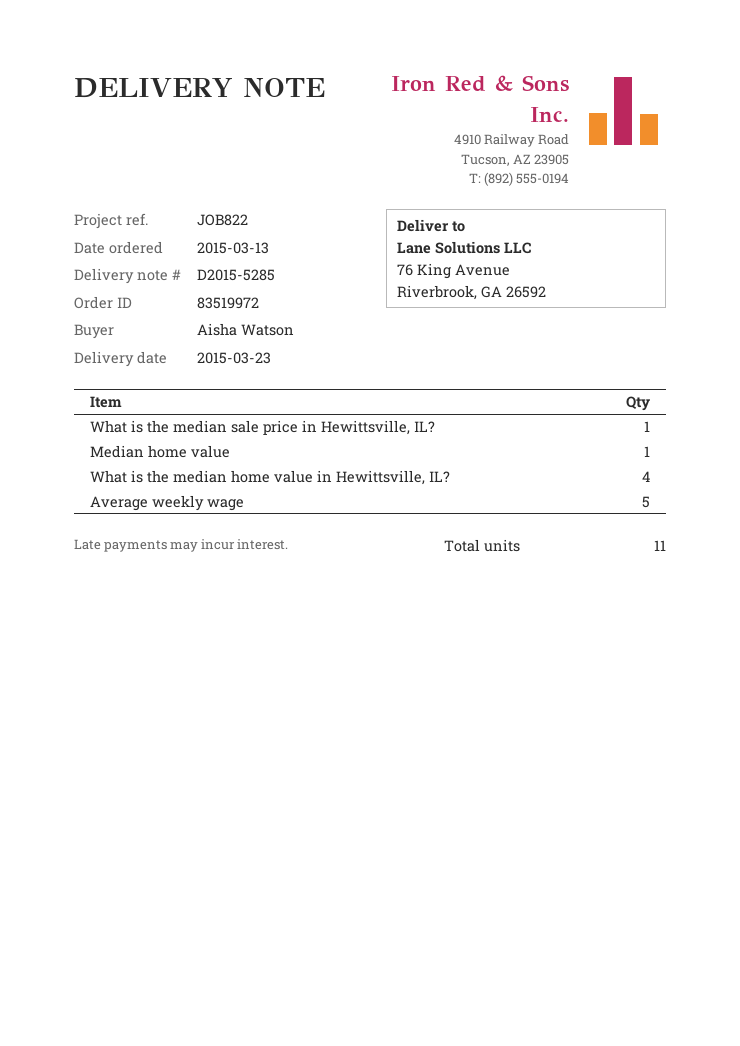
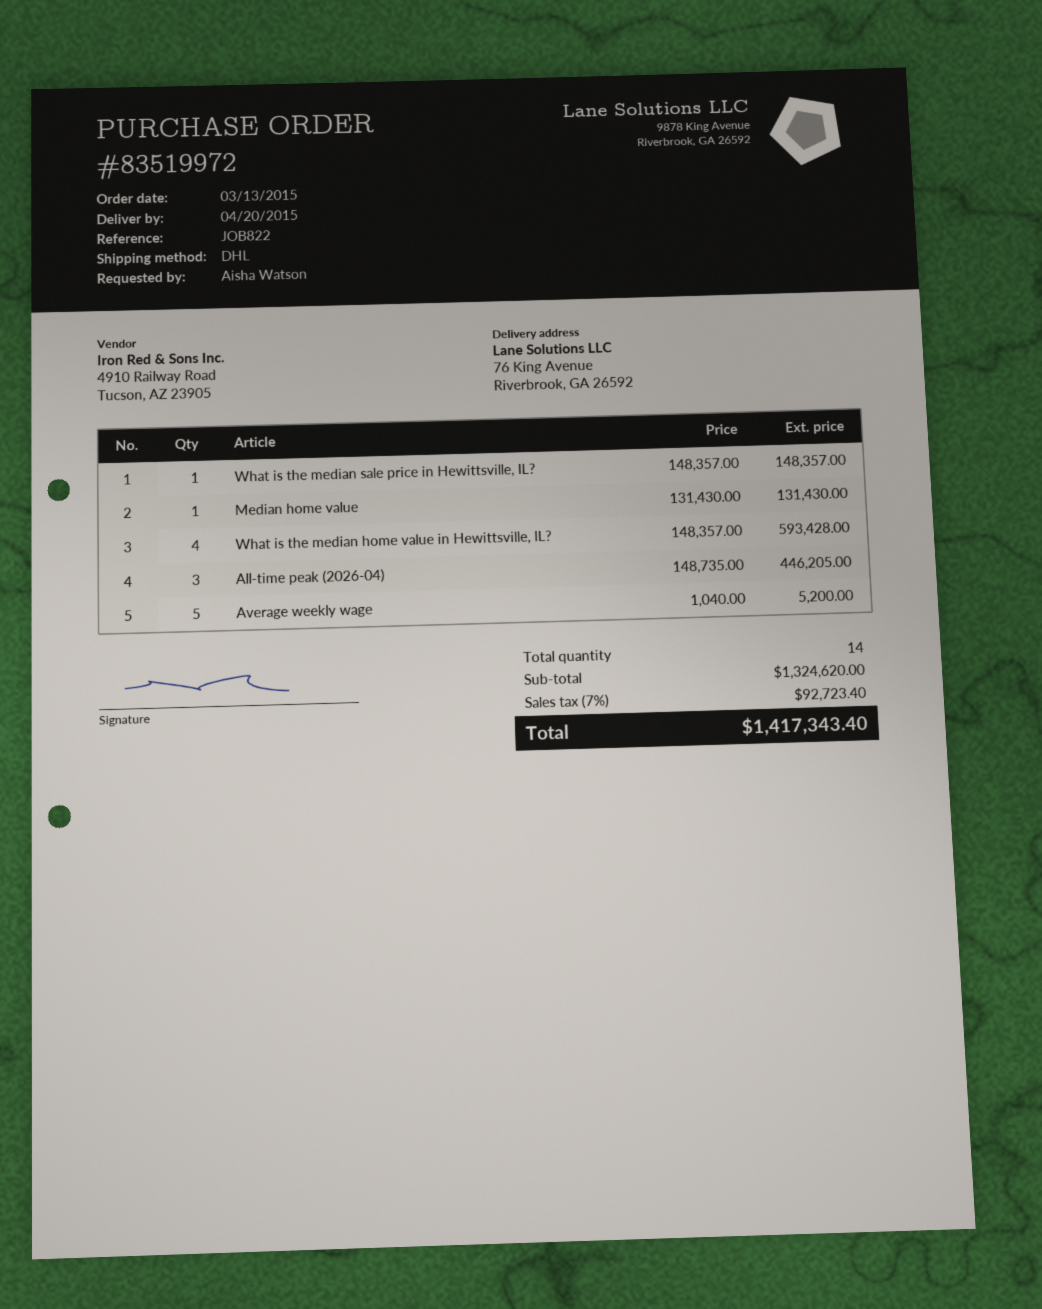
delivery date: 2015-03-23 -> 2015-04-20
All-time peak (2026-04): none -> 3
total quantity: 11 -> 14

